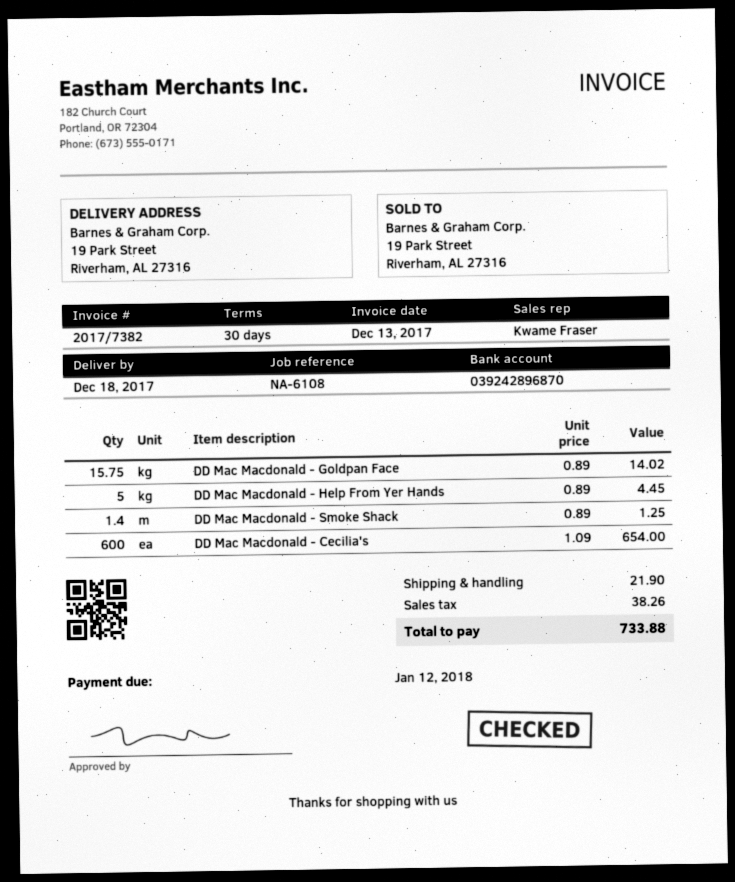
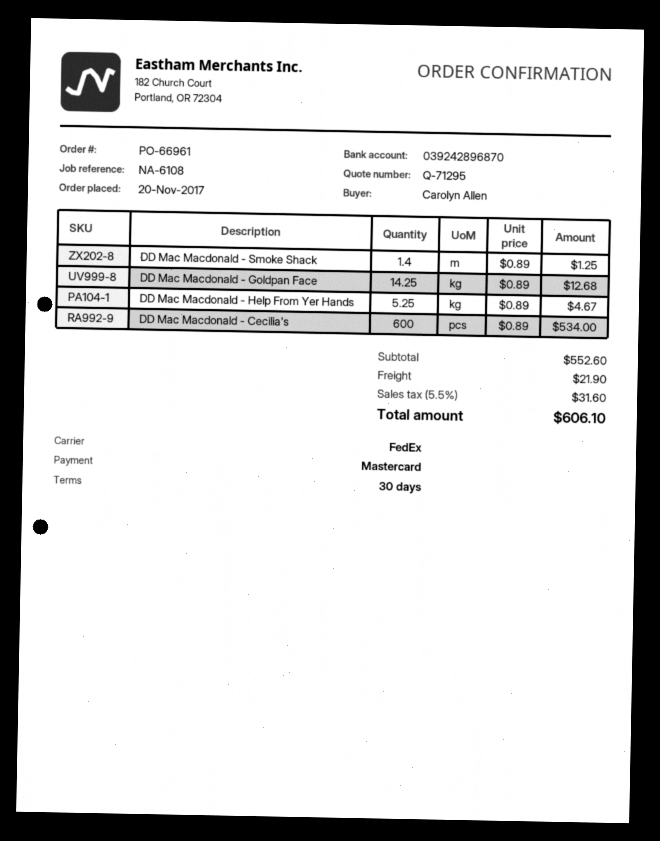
DD Mac Macdonald - Goldpan Face: 15.75 x 0.89 = 14.02 -> 14.25 x 0.89 = 12.68
DD Mac Macdonald - Help From Yer Hands: 5 x 0.89 = 4.45 -> 5.25 x 0.89 = 4.67
DD Mac Macdonald - Cecilia's: 600 x 1.09 = 654.00 -> 600 x 0.89 = 534.00
tax: 38.26 -> 31.60
total: 733.88 -> 606.10

